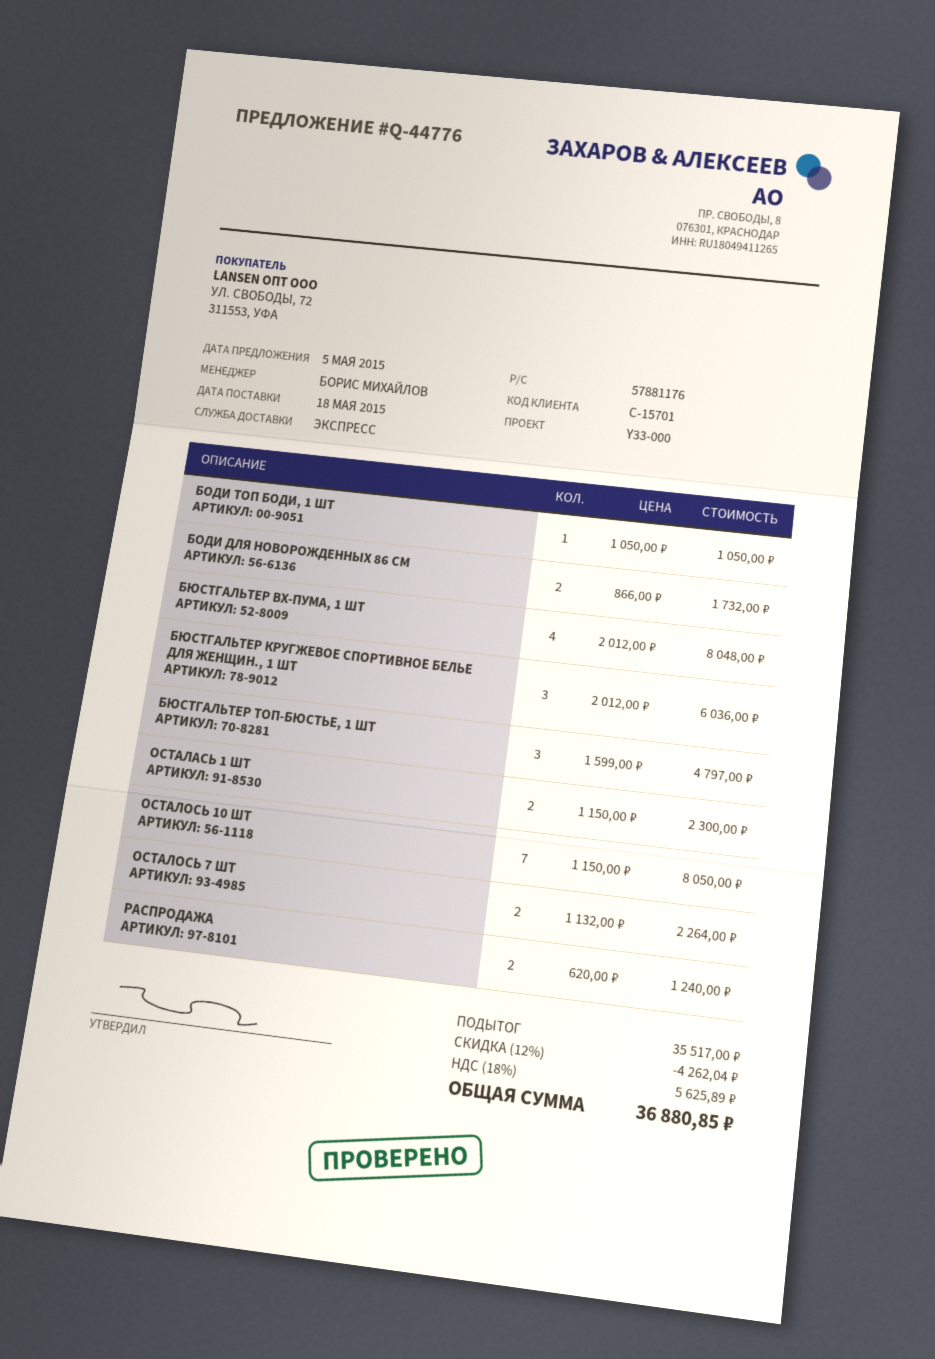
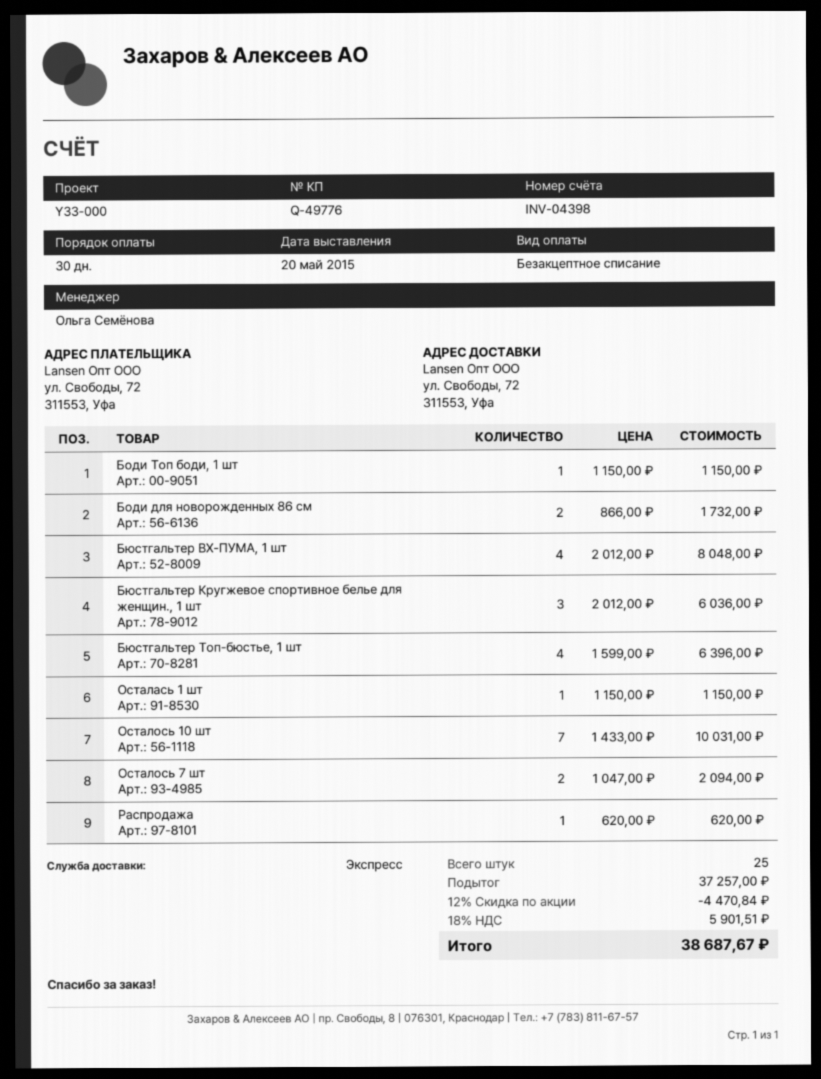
quote number: Q-44776 -> Q-49776
sales rep: БОРИС МИХАЙЛОВ -> Ольга Семёнова
БОДИ ТОП БОДИ, 1 ШТ: 1 x 1050.00 = 1050.00 -> 1 x 1150.00 = 1150.00
БЮСТГАЛЬТЕР ТОП-БЮСТЬЕ, 1 ШТ: 3 x 1599.00 = 4797.00 -> 4 x 1599.00 = 6396.00
ОСТАЛАСЬ 1 ШТ: 2 x 1150.00 = 2300.00 -> 1 x 1150.00 = 1150.00
ОСТАЛОСЬ 10 ШТ: 7 x 1150.00 = 8050.00 -> 7 x 1433.00 = 10031.00
ОСТАЛОСЬ 7 ШТ: 2 x 1132.00 = 2264.00 -> 2 x 1047.00 = 2094.00
РАСПРОДАЖА: 2 x 620.00 = 1240.00 -> 1 x 620.00 = 620.00
subtotal: 35517.00 -> 37257.00
discount: 12% = 4262.04 -> 12% = 4470.84
tax: 18% = 5625.89 -> 18% = 5901.51
total: 36880.85 -> 38687.67

